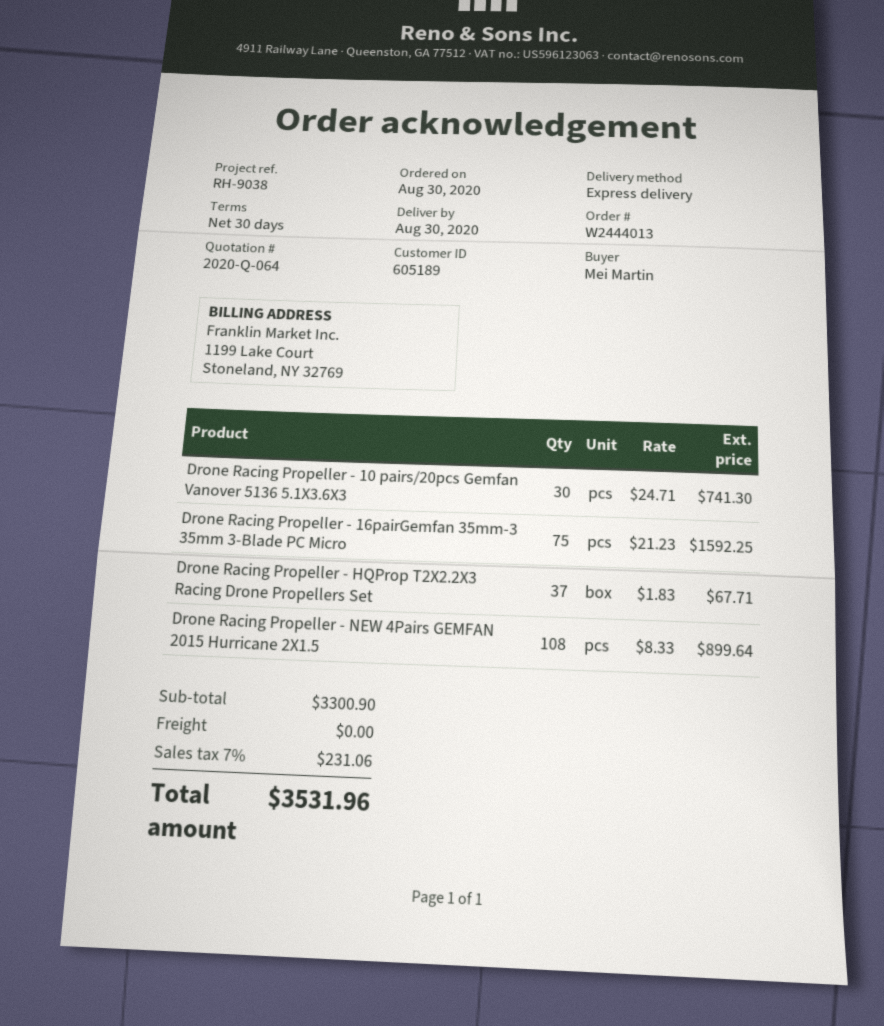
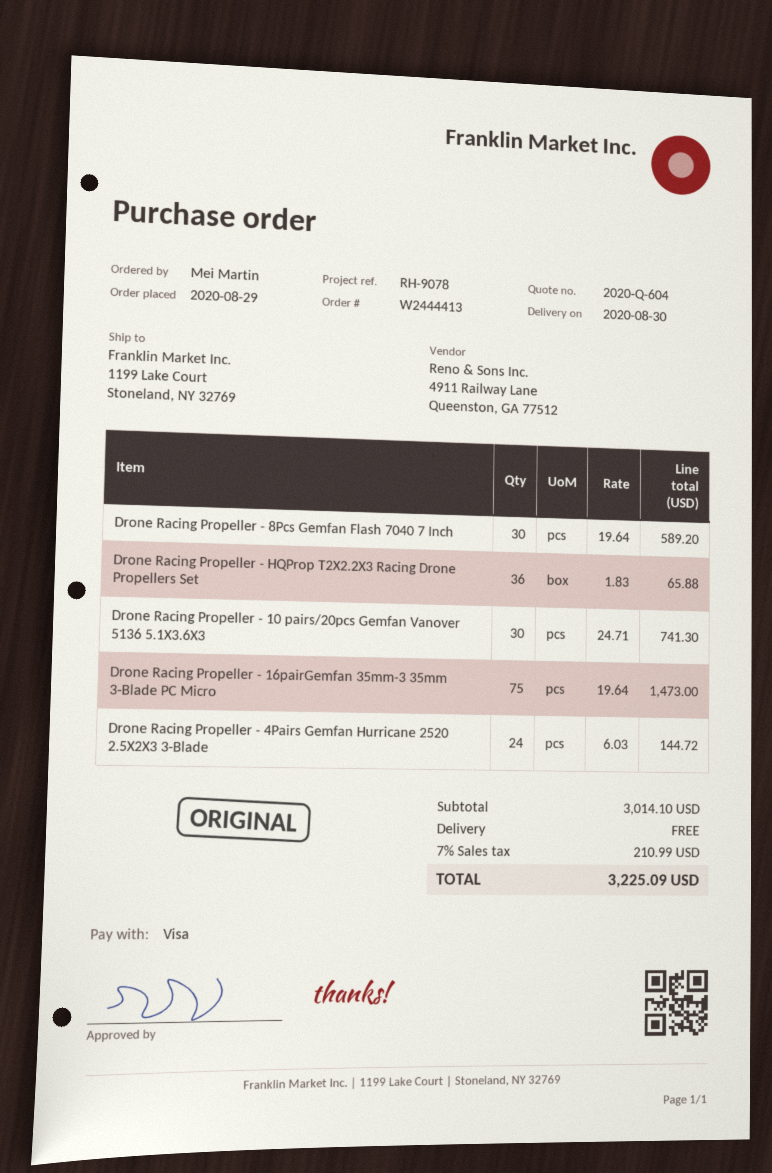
quote number: 2020-Q-064 -> 2020-Q-604
order number: W2444013 -> W2444413
order date: 2020-08-30 -> 2020-08-29
reference: RH-9038 -> RH-9078
Drone Racing Propeller - 16pairGemfan 35mm-3 35mm 3-Blade PC Micro: 75 x 21.23 = 1592.25 -> 75 x 19.64 = 1473.00
Drone Racing Propeller - HQProp T2X2.2X3 Racing Drone Propellers Set: 37 x 1.83 = 67.71 -> 36 x 1.83 = 65.88
Drone Racing Propeller - NEW 4Pairs GEMFAN 2015 Hurricane 2X1.5: 108 x 8.33 = 899.64 -> none
Drone Racing Propeller - 8Pcs Gemfan Flash 7040 7 Inch: none -> 30 x 19.64 = 589.20
Drone Racing Propeller - 4Pairs Gemfan Hurricane 2520 2.5X2X3 3-Blade: none -> 24 x 6.03 = 144.72
subtotal: 3300.90 -> 3014.10
tax: 7% = 231.06 -> 7% = 210.99
total: 3531.96 -> 3225.09

